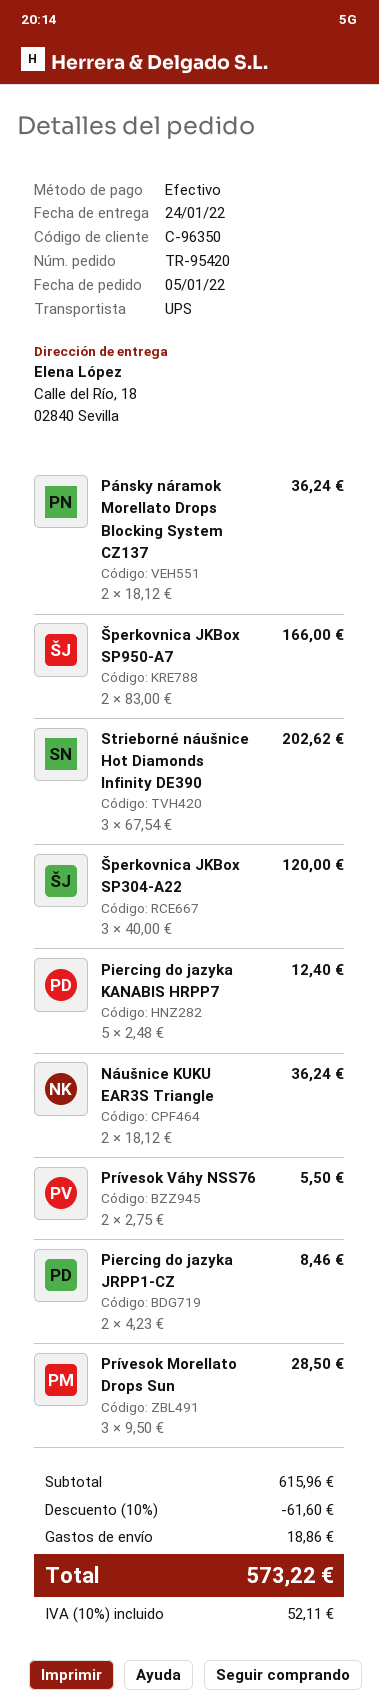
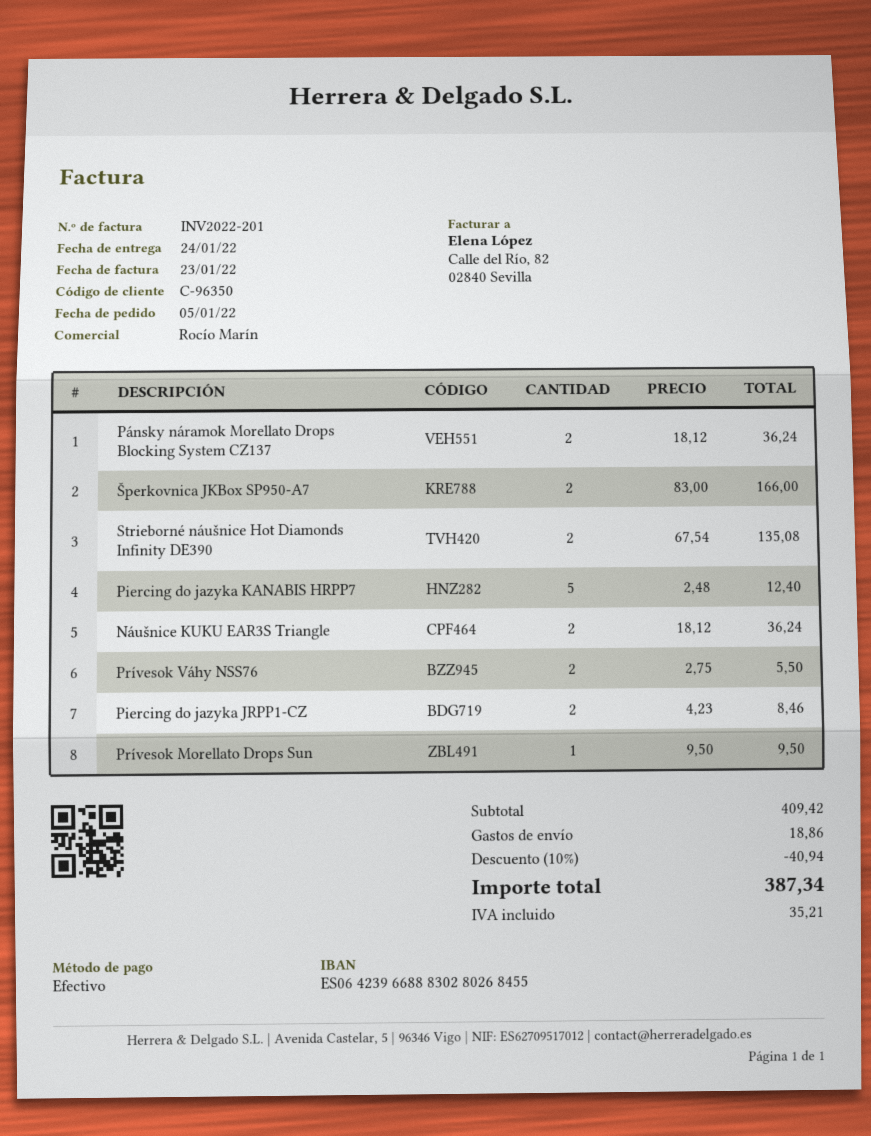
Strieborné náušnice Hot Diamonds Infinity DE390: 3 x 67.54 = 202.62 -> 2 x 67.54 = 135.08
Šperkovnica JKBox SP304-A22: 3 x 40.00 = 120.00 -> none
Prívesok Morellato Drops Sun: 3 x 9.50 = 28.50 -> 1 x 9.50 = 9.50
subtotal: 615.96 -> 409.42
discount: 10% = 61.60 -> 10% = 40.94
tax: 52.11 -> 35.21
total: 573.22 -> 387.34

